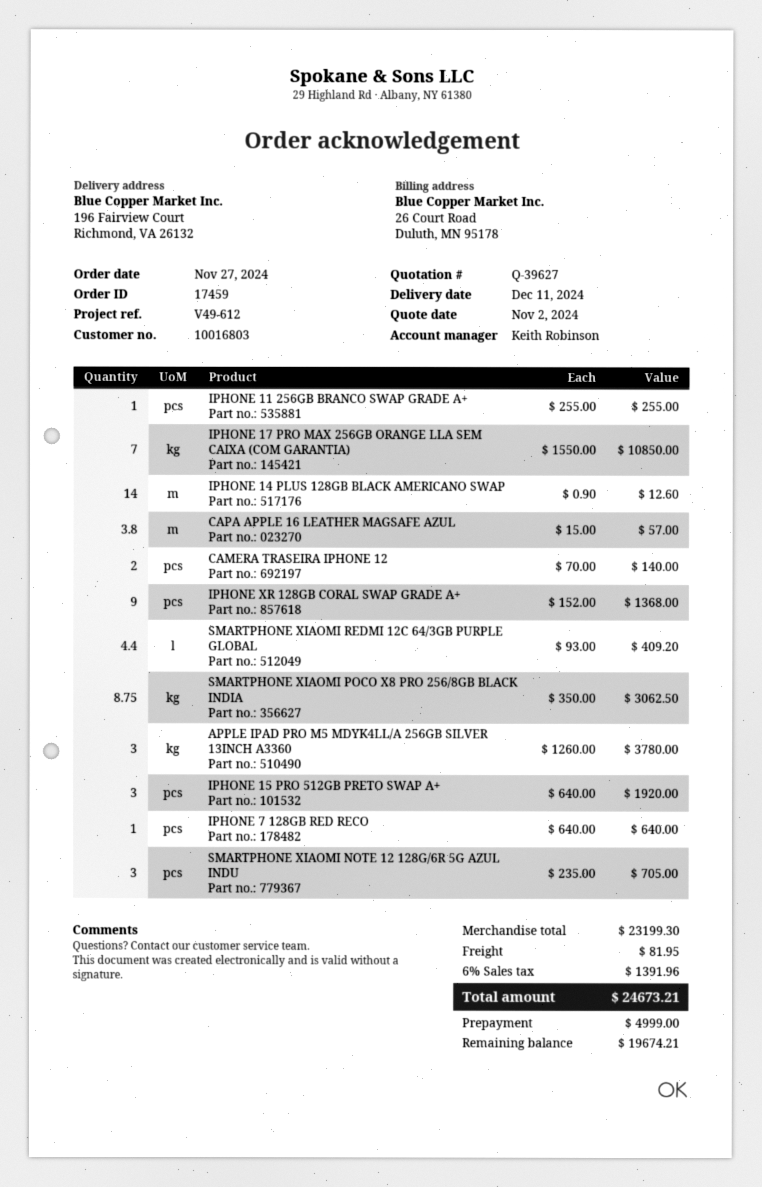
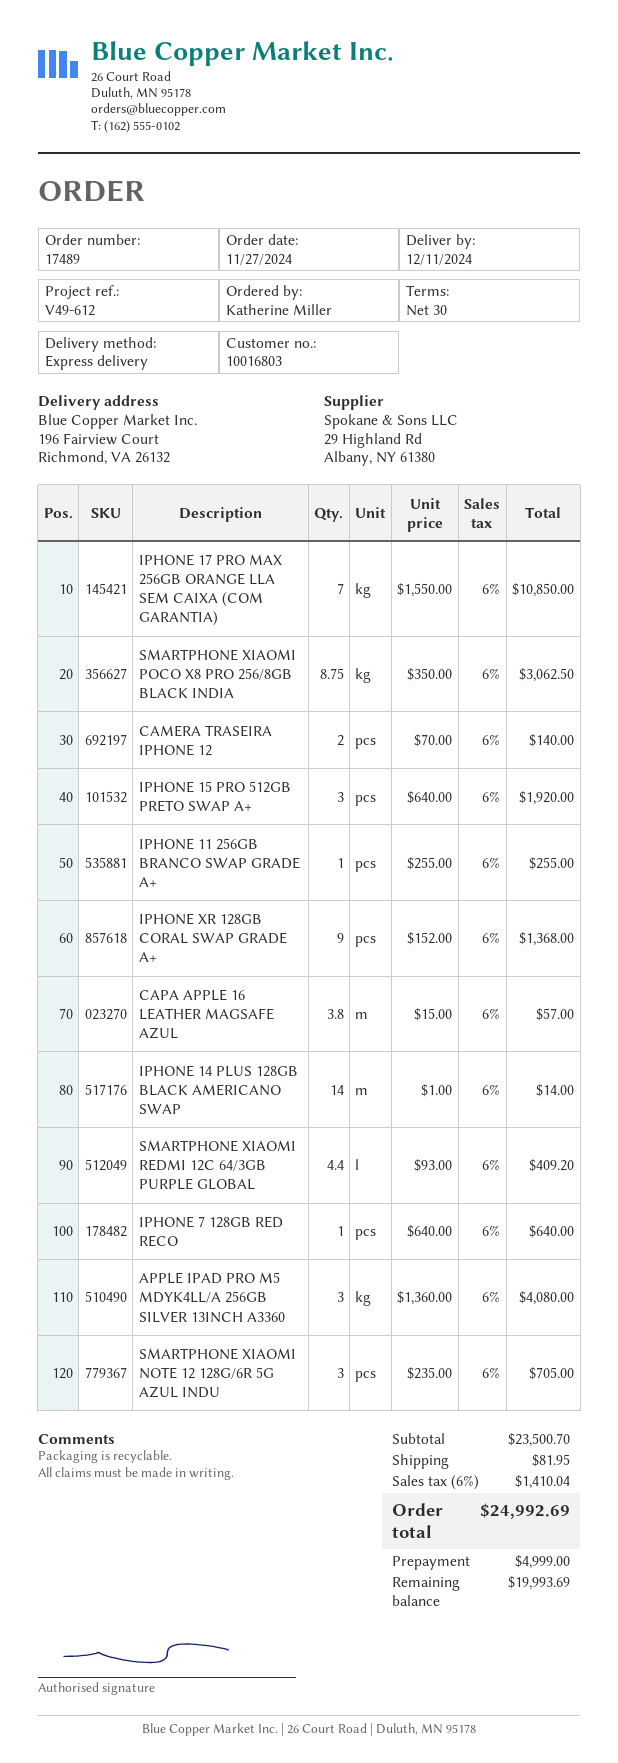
order number: 17459 -> 17489
IPHONE 14 PLUS 128GB BLACK AMERICANO SWAP: 14 x 0.90 = 12.60 -> 14 x 1.00 = 14.00
APPLE IPAD PRO M5 MDYK4LL/A 256GB SILVER 13INCH A3360: 3 x 1260.00 = 3780.00 -> 3 x 1360.00 = 4080.00
subtotal: 23199.30 -> 23500.70
tax: 6% = 1391.96 -> 6% = 1410.04
total: 24673.21 -> 24992.69
balance: 19674.21 -> 19993.69

